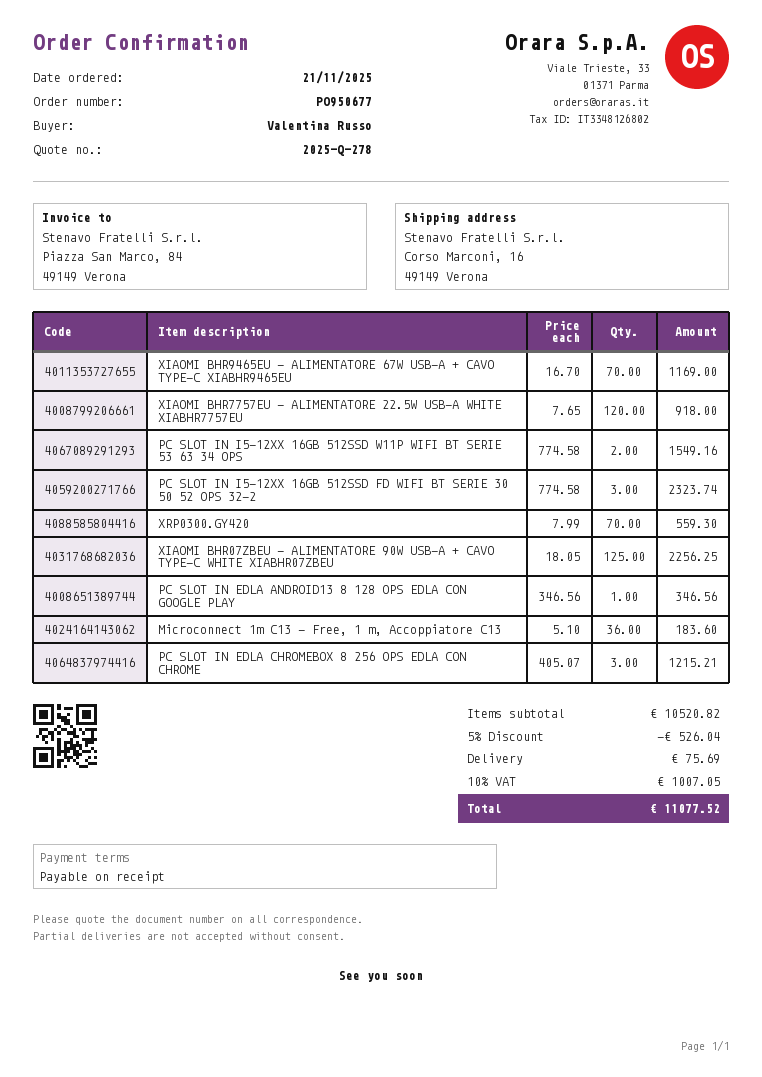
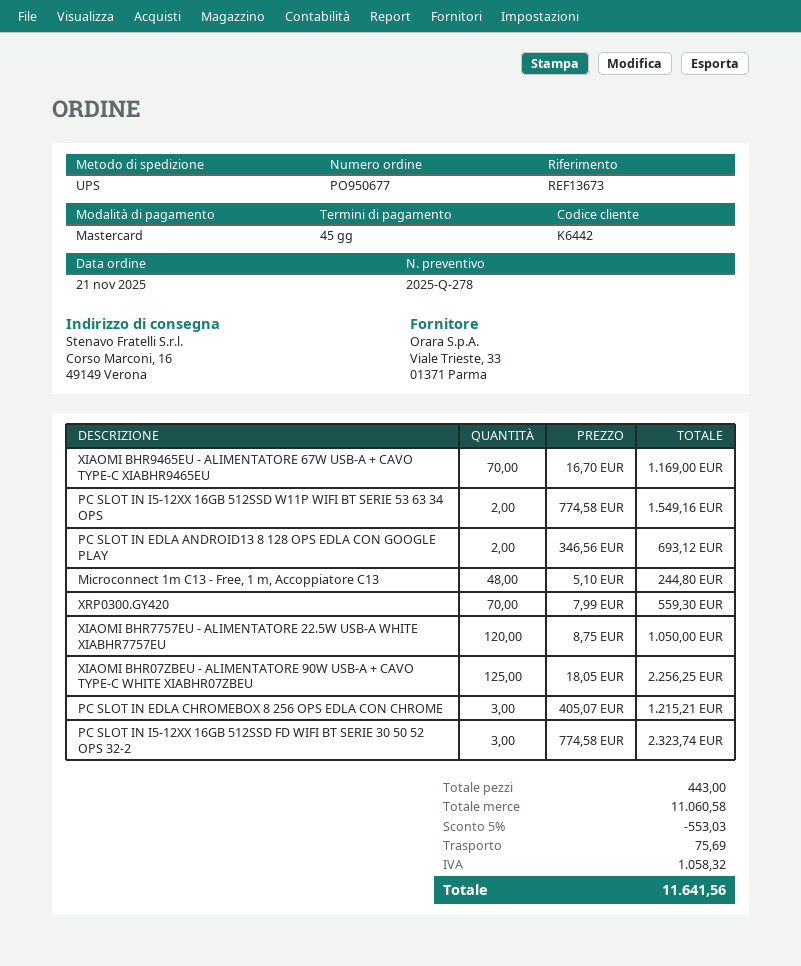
payment terms: on receipt -> 45 days
XIAOMI BHR7757EU - ALIMENTATORE 22.5W USB-A WHITE XIABHR7757EU: 120 x 7.65 = 918.00 -> 120 x 8.75 = 1050.00
PC SLOT IN EDLA ANDROID13 8 128 OPS EDLA CON GOOGLE PLAY: 1 x 346.56 = 346.56 -> 2 x 346.56 = 693.12
Microconnect 1m C13 - Free, 1 m, Accoppiatore C13: 36 x 5.10 = 183.60 -> 48 x 5.10 = 244.80
subtotal: 10520.82 -> 11060.58
discount: 5% = 526.04 -> 5% = 553.03
tax: 1007.05 -> 1058.32
total: 11077.52 -> 11641.56

